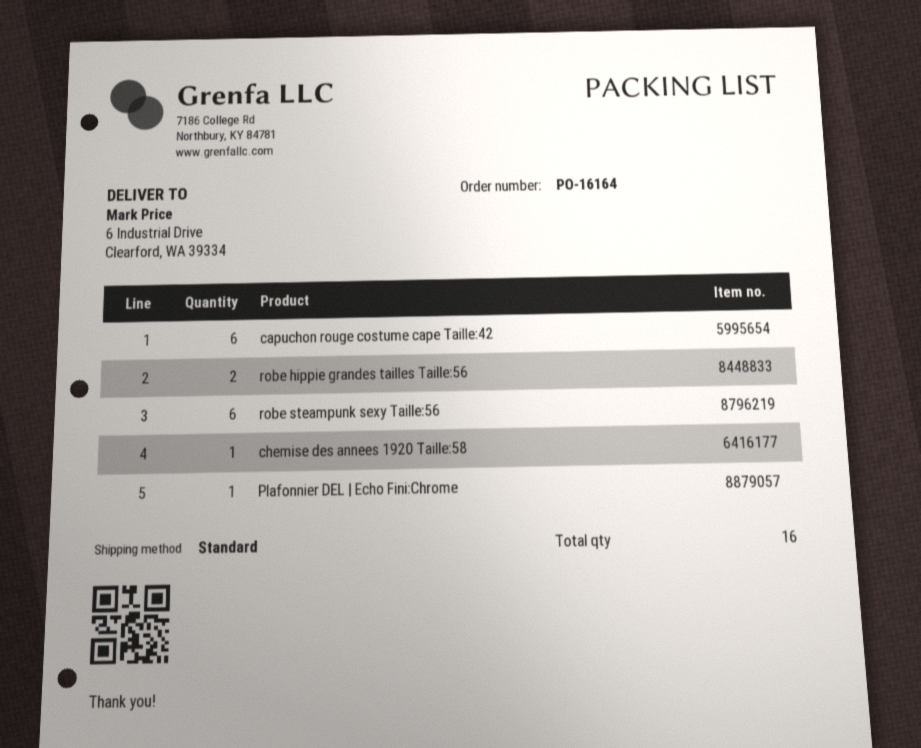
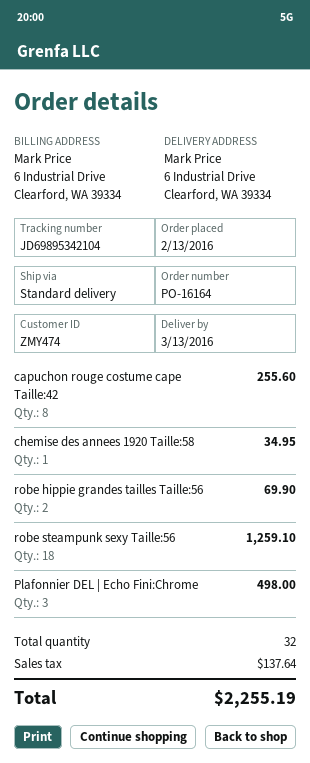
capuchon rouge costume cape Taille:42: 6 -> 8
robe steampunk sexy Taille:56: 6 -> 18
Plafonnier DEL | Echo Fini:Chrome: 1 -> 3
total quantity: 16 -> 32

